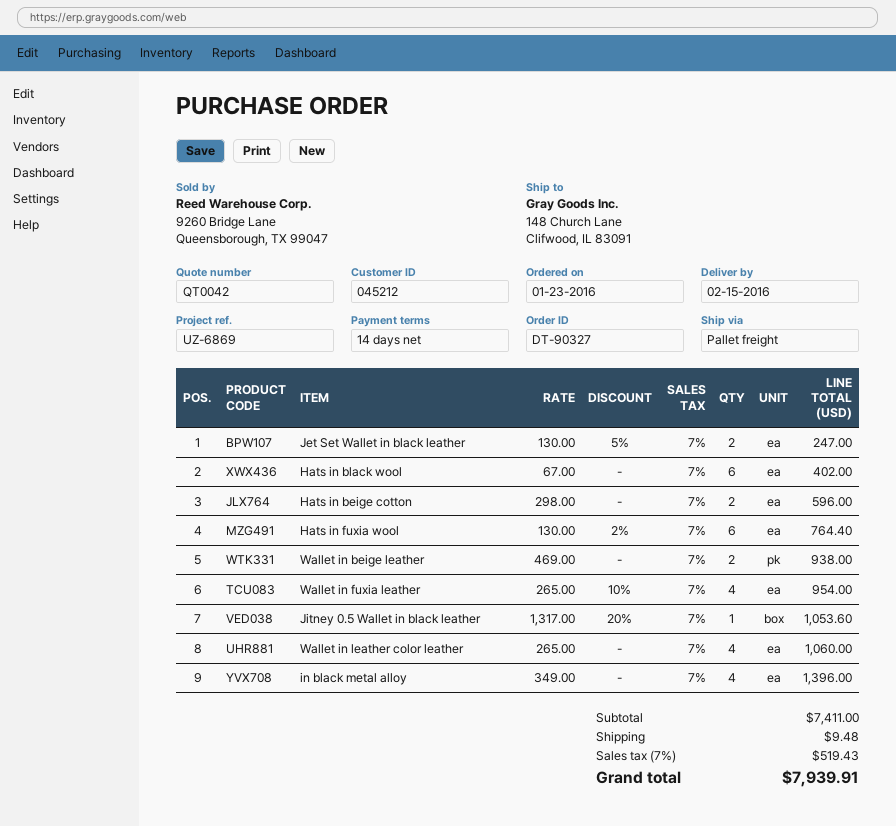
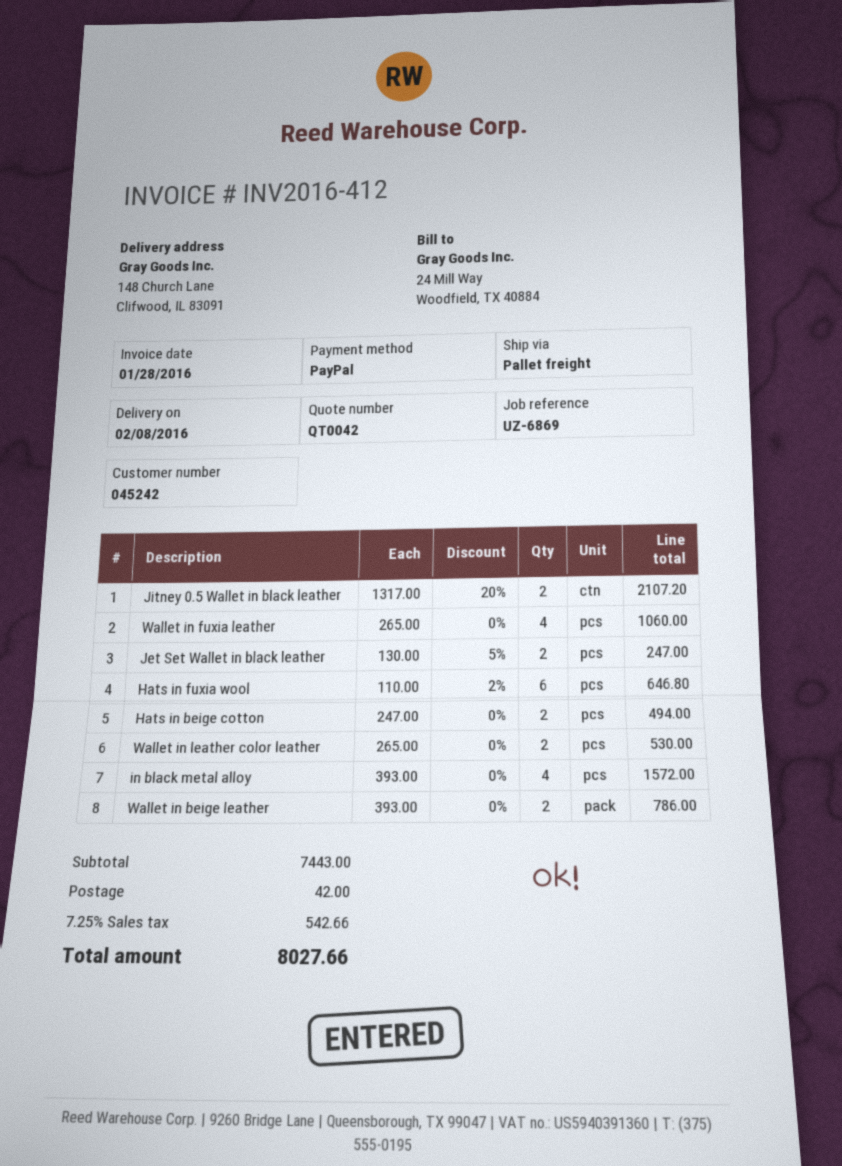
delivery date: 2016-02-15 -> 2016-02-08
customer number: 045212 -> 045242
Hats in black wool: 6 x 67.00 = 402.00 -> none
Hats in beige cotton: 2 x 298.00 = 596.00 -> 2 x 247.00 = 494.00
Hats in fuxia wool: 6 x 130.00 - 2% = 764.40 -> 6 x 110.00 - 2% = 646.80
Wallet in beige leather: 2 x 469.00 = 938.00 -> 2 x 393.00 = 786.00
Wallet in fuxia leather: 4 x 265.00 - 10% = 954.00 -> 4 x 265.00 = 1060.00
Jitney 0.5 Wallet in black leather: 1 x 1317.00 - 20% = 1053.60 -> 2 x 1317.00 - 20% = 2107.20
Wallet in leather color leather: 4 x 265.00 = 1060.00 -> 2 x 265.00 = 530.00
in black metal alloy: 4 x 349.00 = 1396.00 -> 4 x 393.00 = 1572.00
subtotal: 7411.00 -> 7443.00
shipping: 9.48 -> 42.00
tax: 7% = 519.43 -> 7.25% = 542.66
total: 7939.91 -> 8027.66

